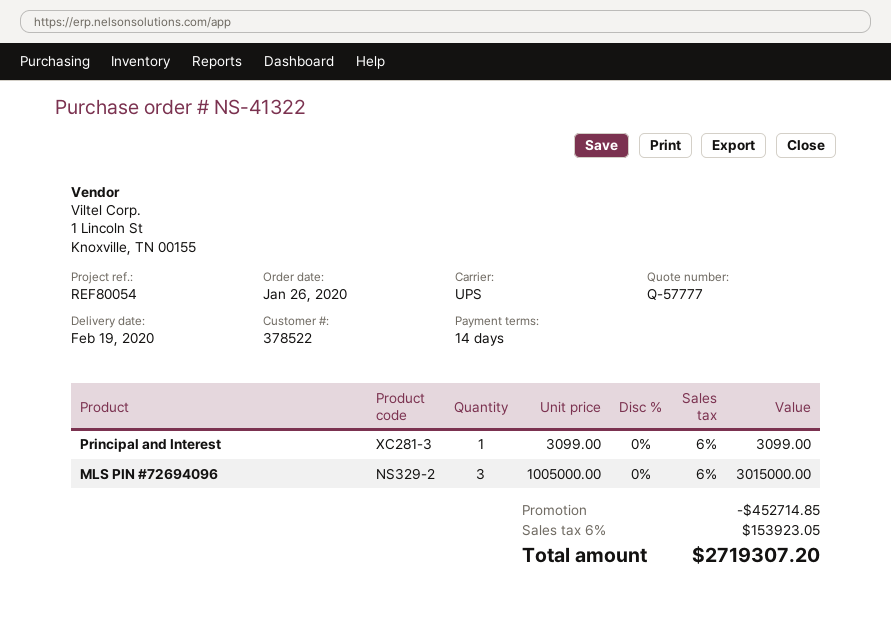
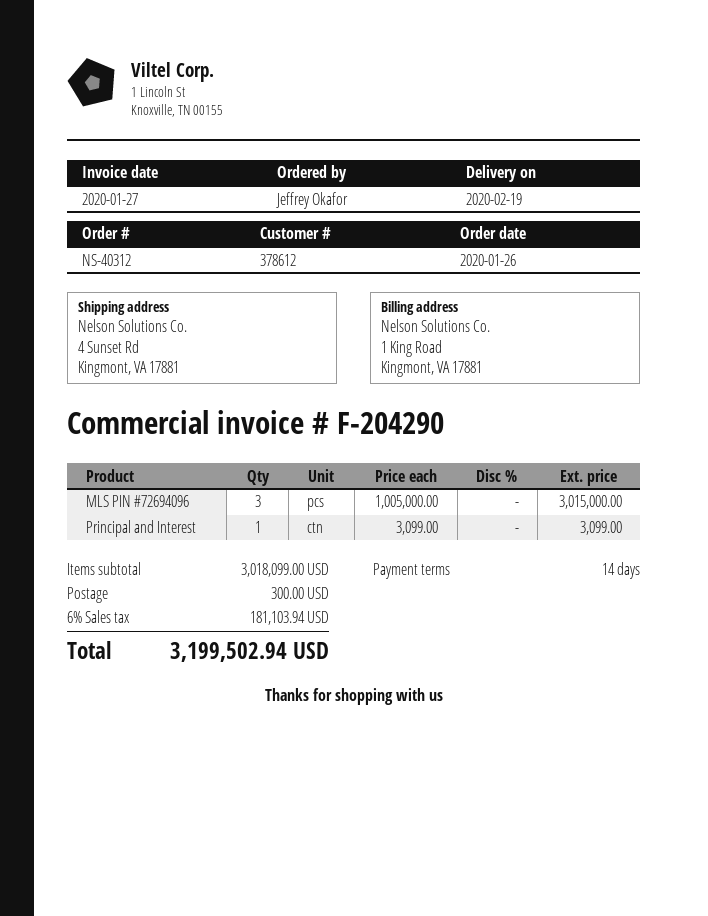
order number: NS-41322 -> NS-40312
customer number: 378522 -> 378612
discount: 452714.85 -> none
shipping: none -> 300.00
tax: 6% = 153923.05 -> 6% = 181103.94
total: 2719307.20 -> 3199502.94

